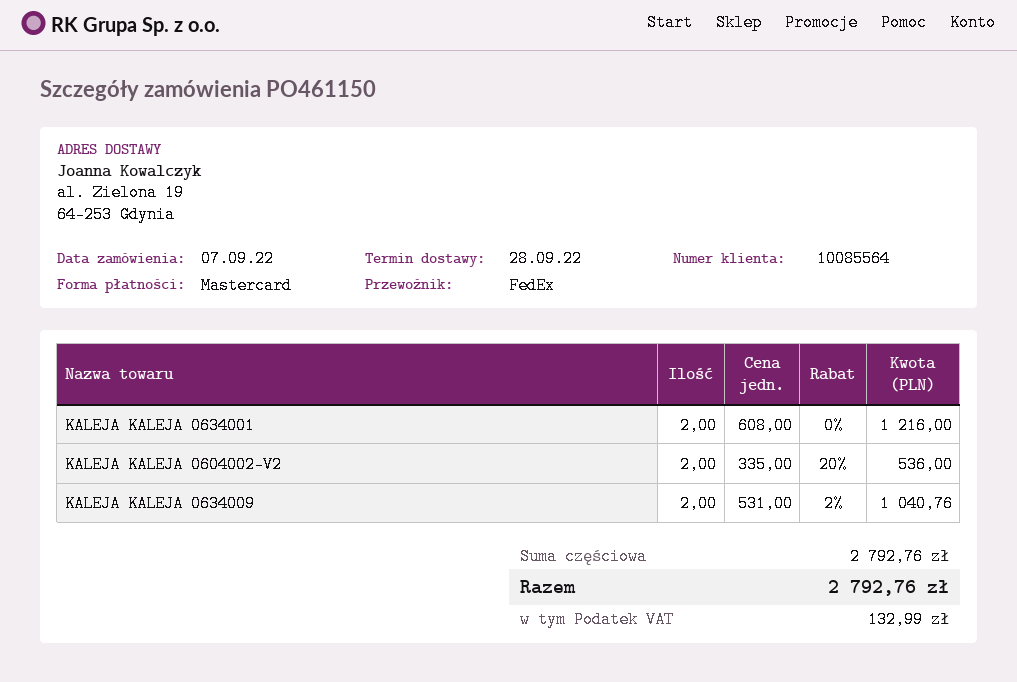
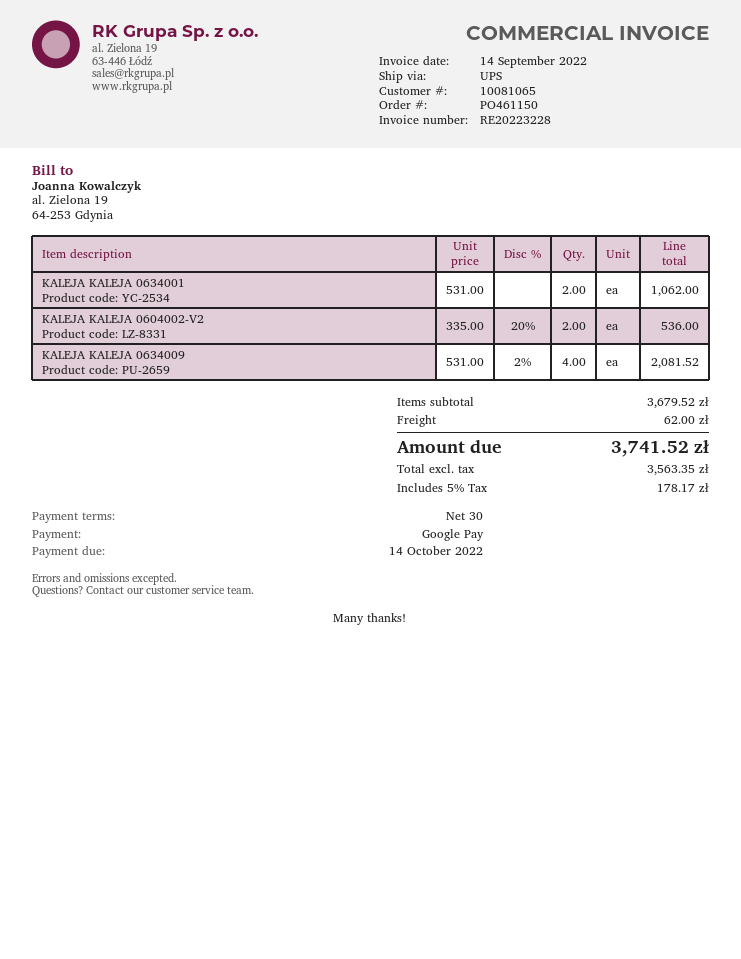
customer number: 10085564 -> 10081065
payment method: Mastercard -> Google Pay
shipping method: FedEx -> UPS
KALEJA KALEJA 0634001: 2 x 608.00 = 1216.00 -> 2 x 531.00 = 1062.00
KALEJA KALEJA 0634009: 2 x 531.00 - 2% = 1040.76 -> 4 x 531.00 - 2% = 2081.52
subtotal: 2792.76 -> 3679.52
shipping: none -> 62.00
tax: 132.99 -> 178.17
total: 2792.76 -> 3741.52

